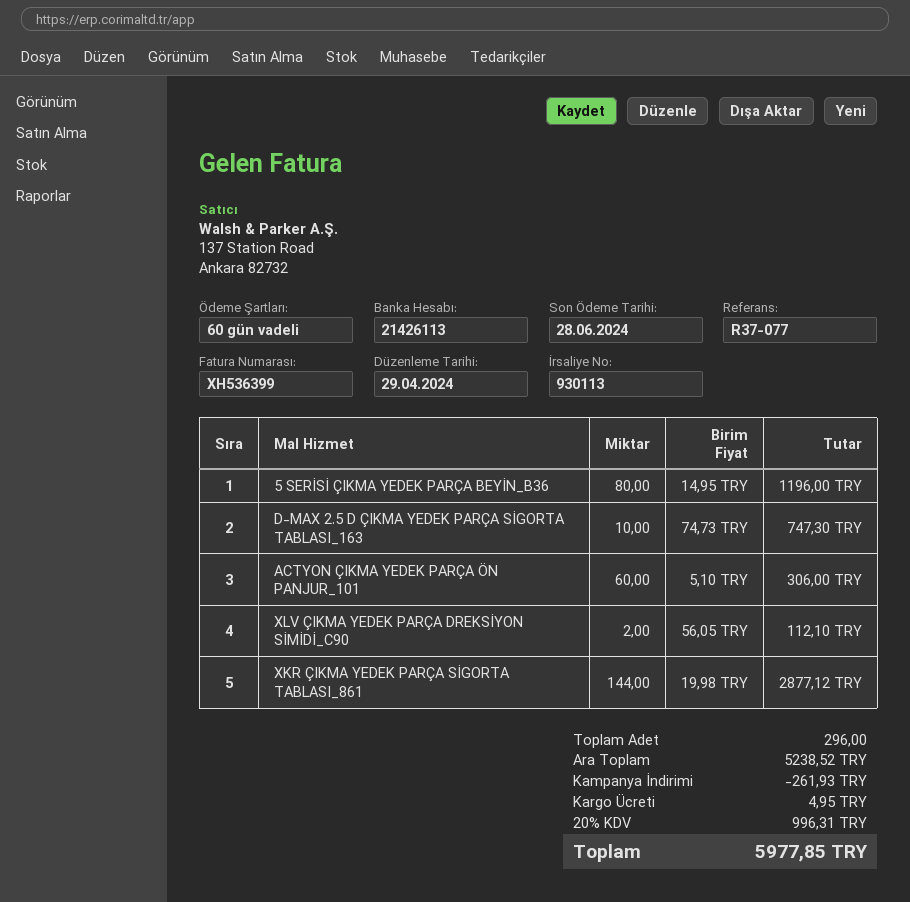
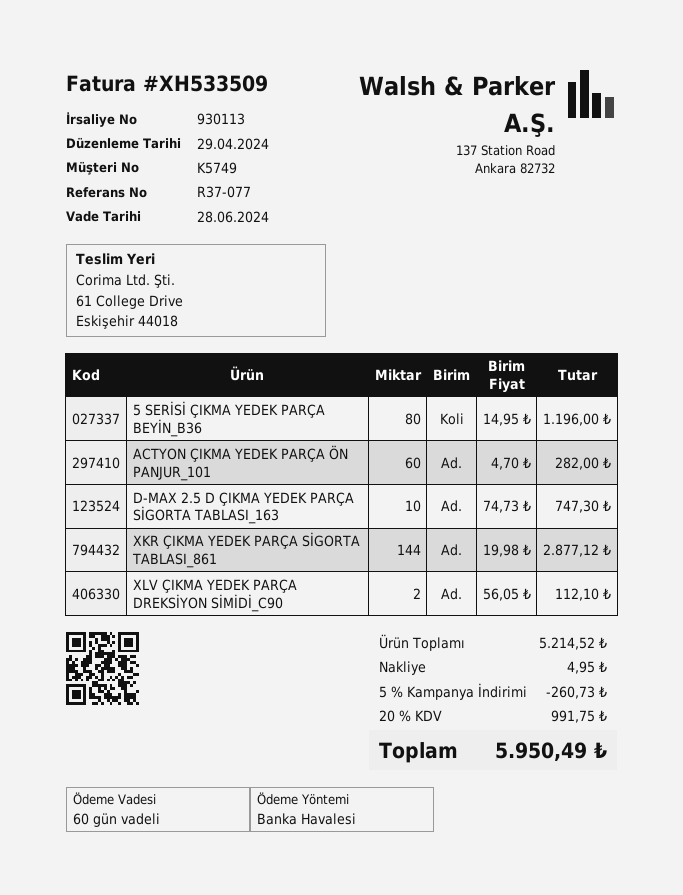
invoice number: XH536399 -> XH533509
ACTYON ÇIKMA YEDEK PARÇA ÖN PANJUR_101: 60 x 5.10 = 306.00 -> 60 x 4.70 = 282.00
subtotal: 5238.52 -> 5214.52
discount: 261.93 -> 260.73
tax: 20% = 996.31 -> 20% = 991.75
total: 5977.85 -> 5950.49

